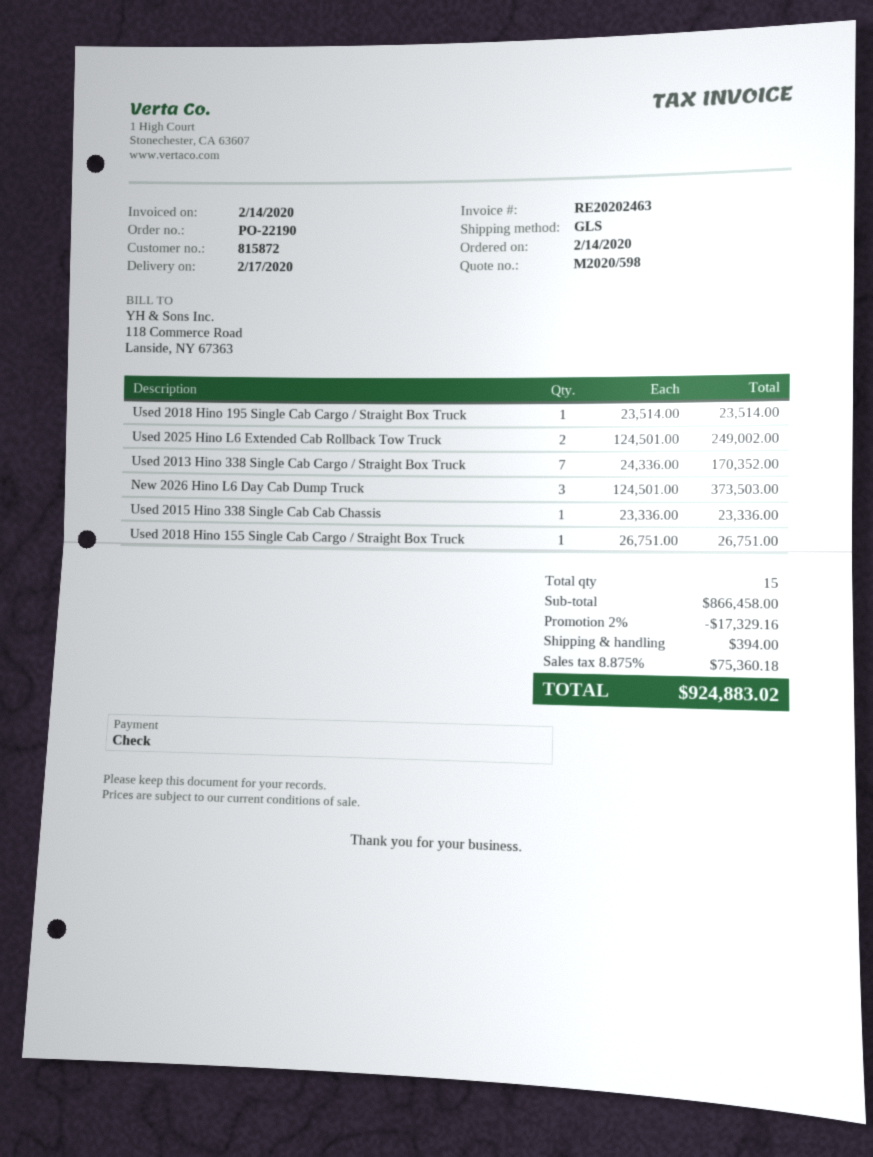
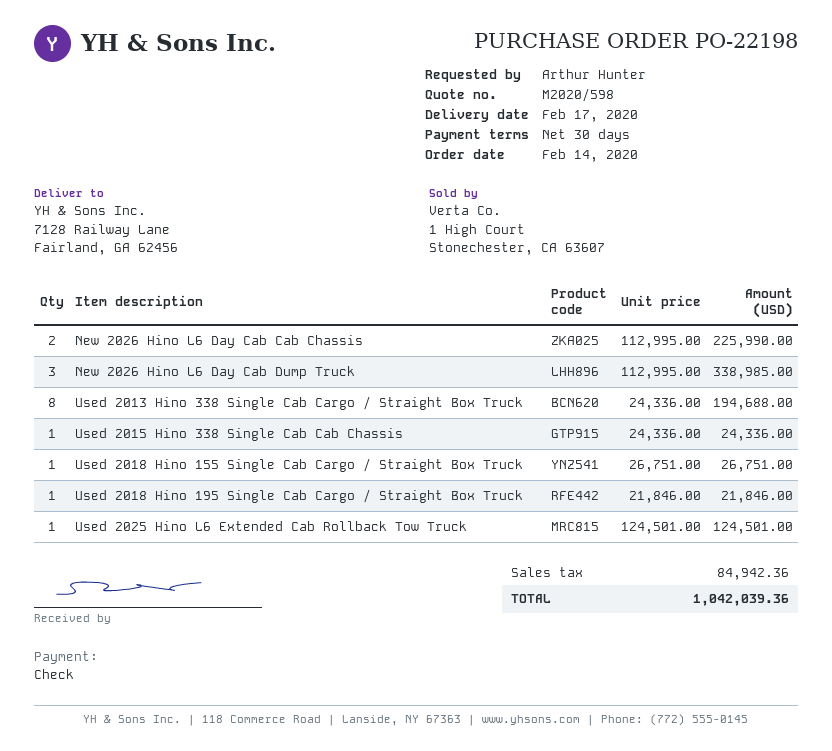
order number: PO-22190 -> PO-22198
Used 2018 Hino 195 Single Cab Cargo / Straight Box Truck: 1 x 23514.00 = 23514.00 -> 1 x 21846.00 = 21846.00
Used 2025 Hino L6 Extended Cab Rollback Tow Truck: 2 x 124501.00 = 249002.00 -> 1 x 124501.00 = 124501.00
Used 2013 Hino 338 Single Cab Cargo / Straight Box Truck: 7 x 24336.00 = 170352.00 -> 8 x 24336.00 = 194688.00
New 2026 Hino L6 Day Cab Dump Truck: 3 x 124501.00 = 373503.00 -> 3 x 112995.00 = 338985.00
Used 2015 Hino 338 Single Cab Cab Chassis: 1 x 23336.00 = 23336.00 -> 1 x 24336.00 = 24336.00
New 2026 Hino L6 Day Cab Cab Chassis: none -> 2 x 112995.00 = 225990.00
discount: 2% = 17329.16 -> none
shipping: 394.00 -> none
tax: 75360.18 -> 84942.36
total: 924883.02 -> 1042039.36

